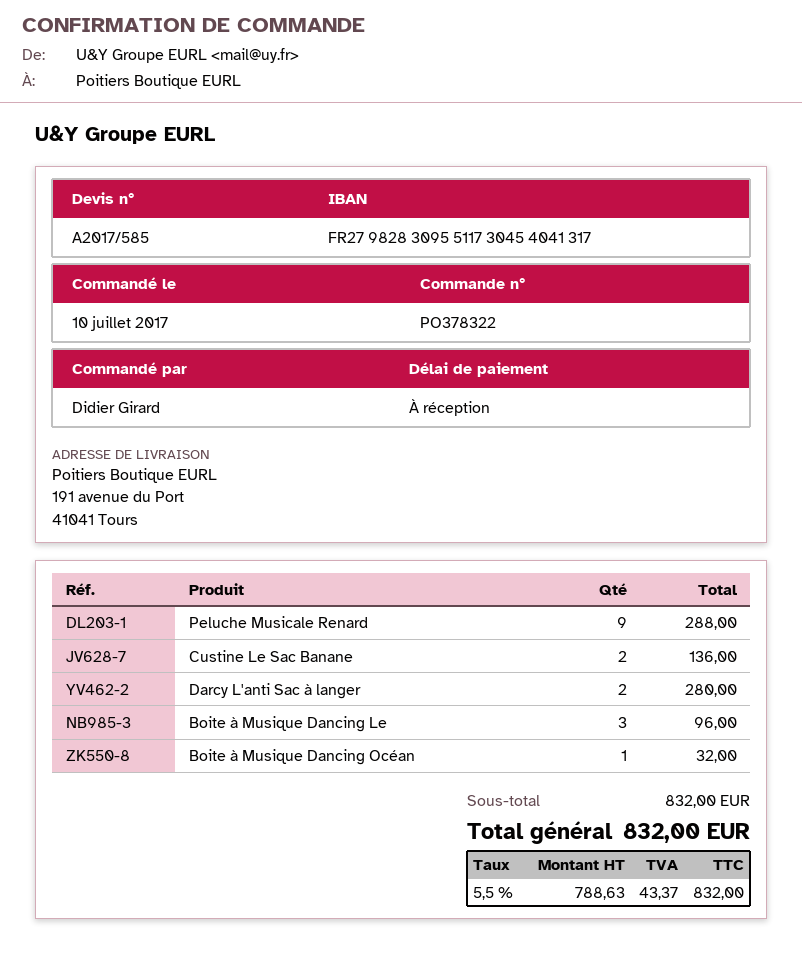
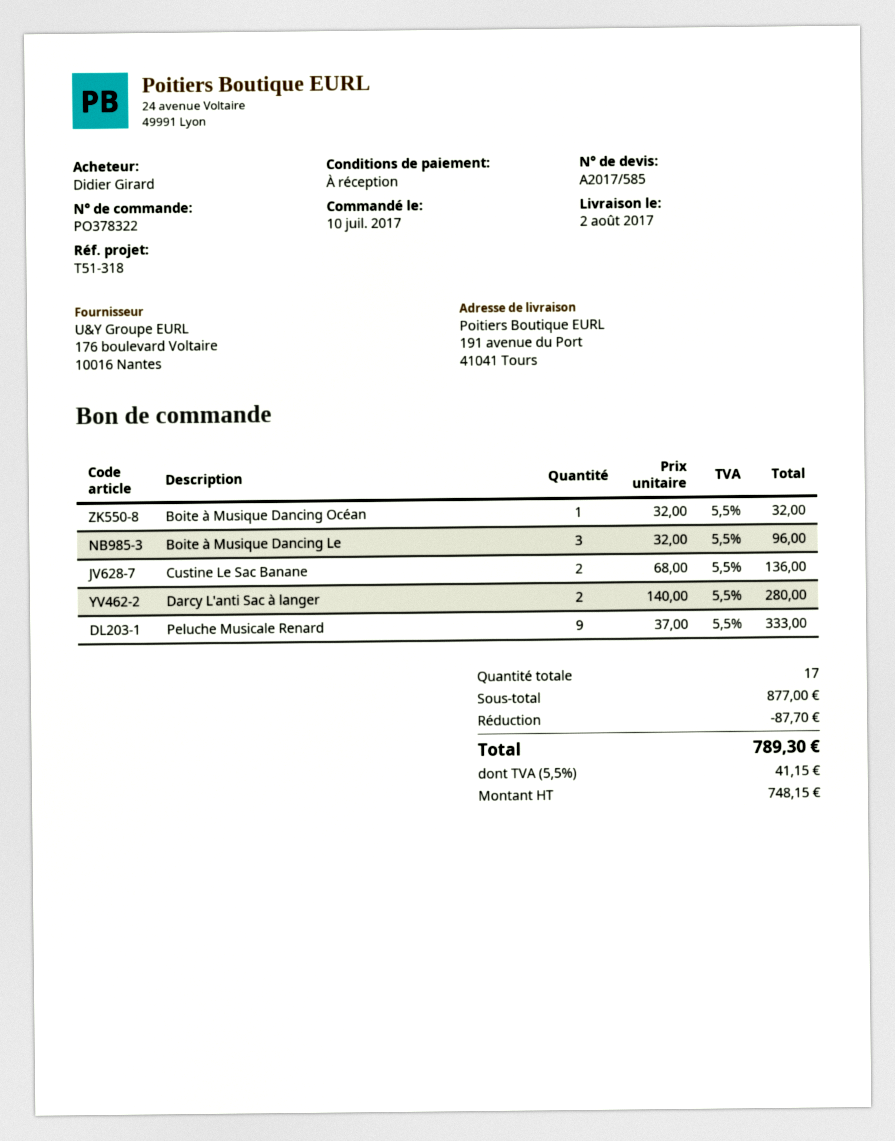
Peluche Musicale Renard: 9 for 288.00 -> 9 for 333.00
subtotal: 832.00 -> 877.00
discount: none -> 87.70
net: 788.63 -> 748.15
tax: 5.5% = 43.37 -> 5.5% = 41.15
total: 832.00 -> 789.30

